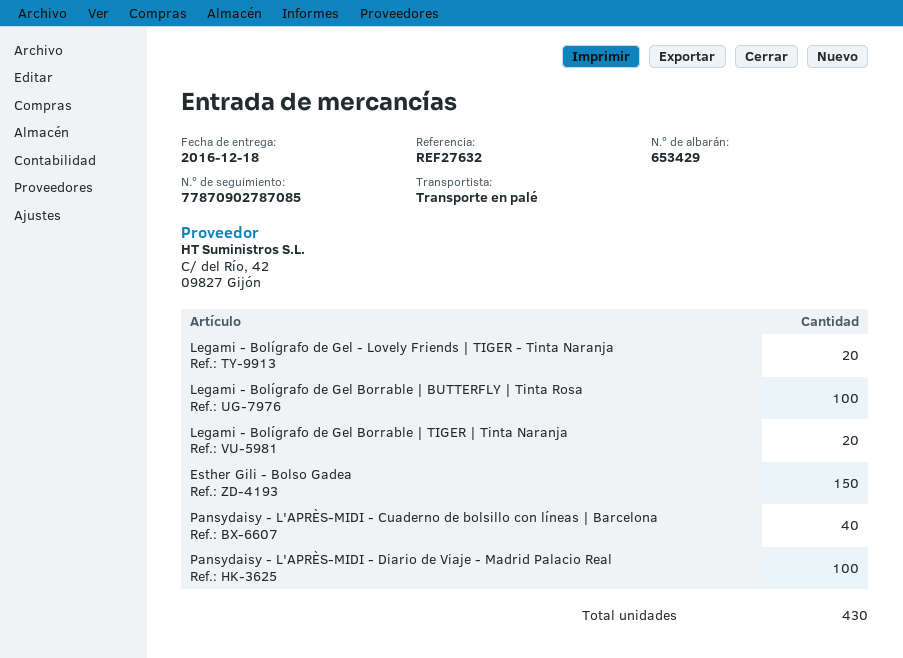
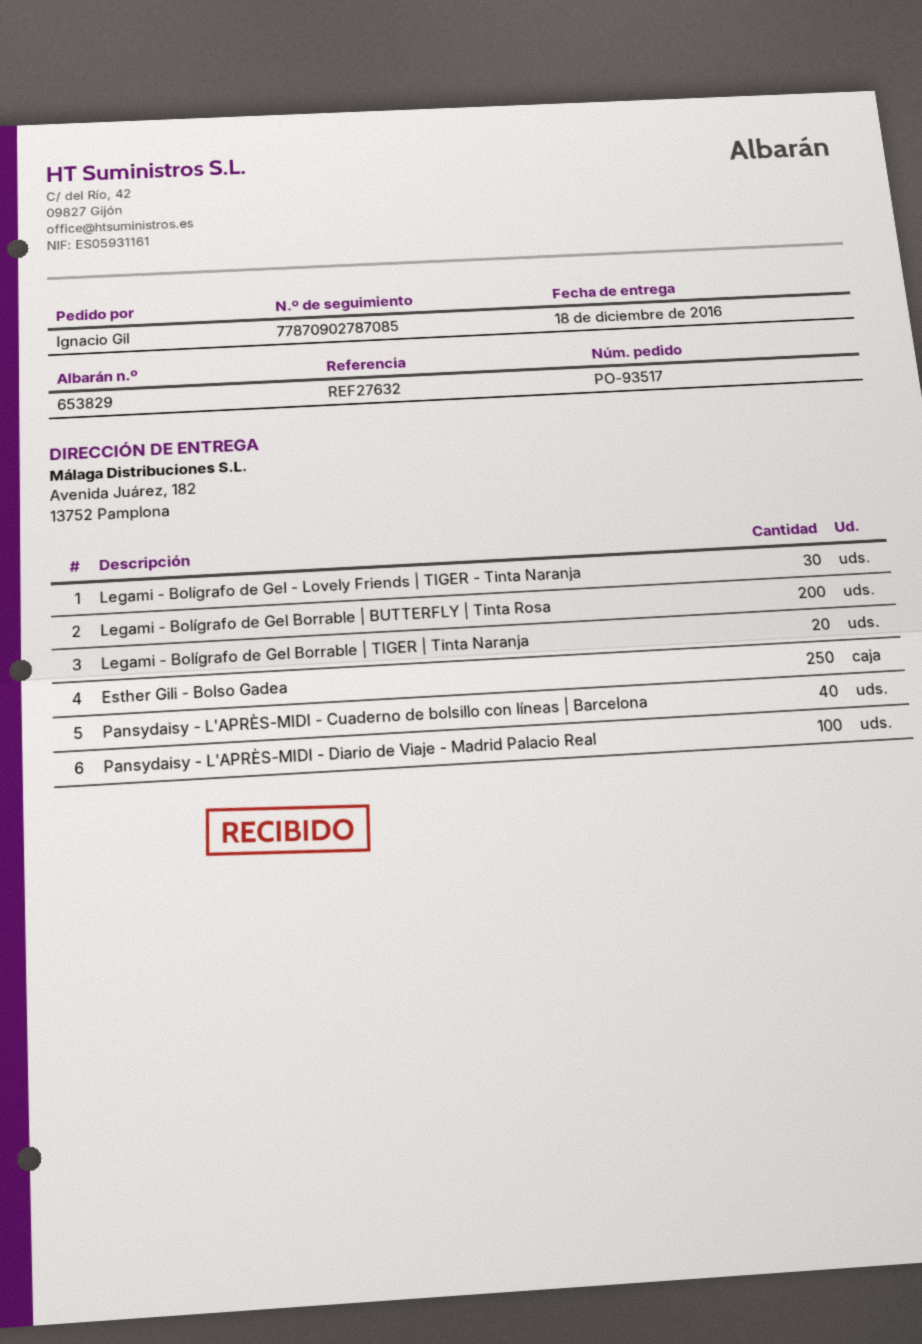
delivery note number: 653429 -> 653829
Legami - Bolígrafo de Gel - Lovely Friends | TIGER - Tinta Naranja: 20 -> 30
Legami - Bolígrafo de Gel Borrable | BUTTERFLY | Tinta Rosa: 100 -> 200
Esther Gili - Bolso Gadea: 150 -> 250

